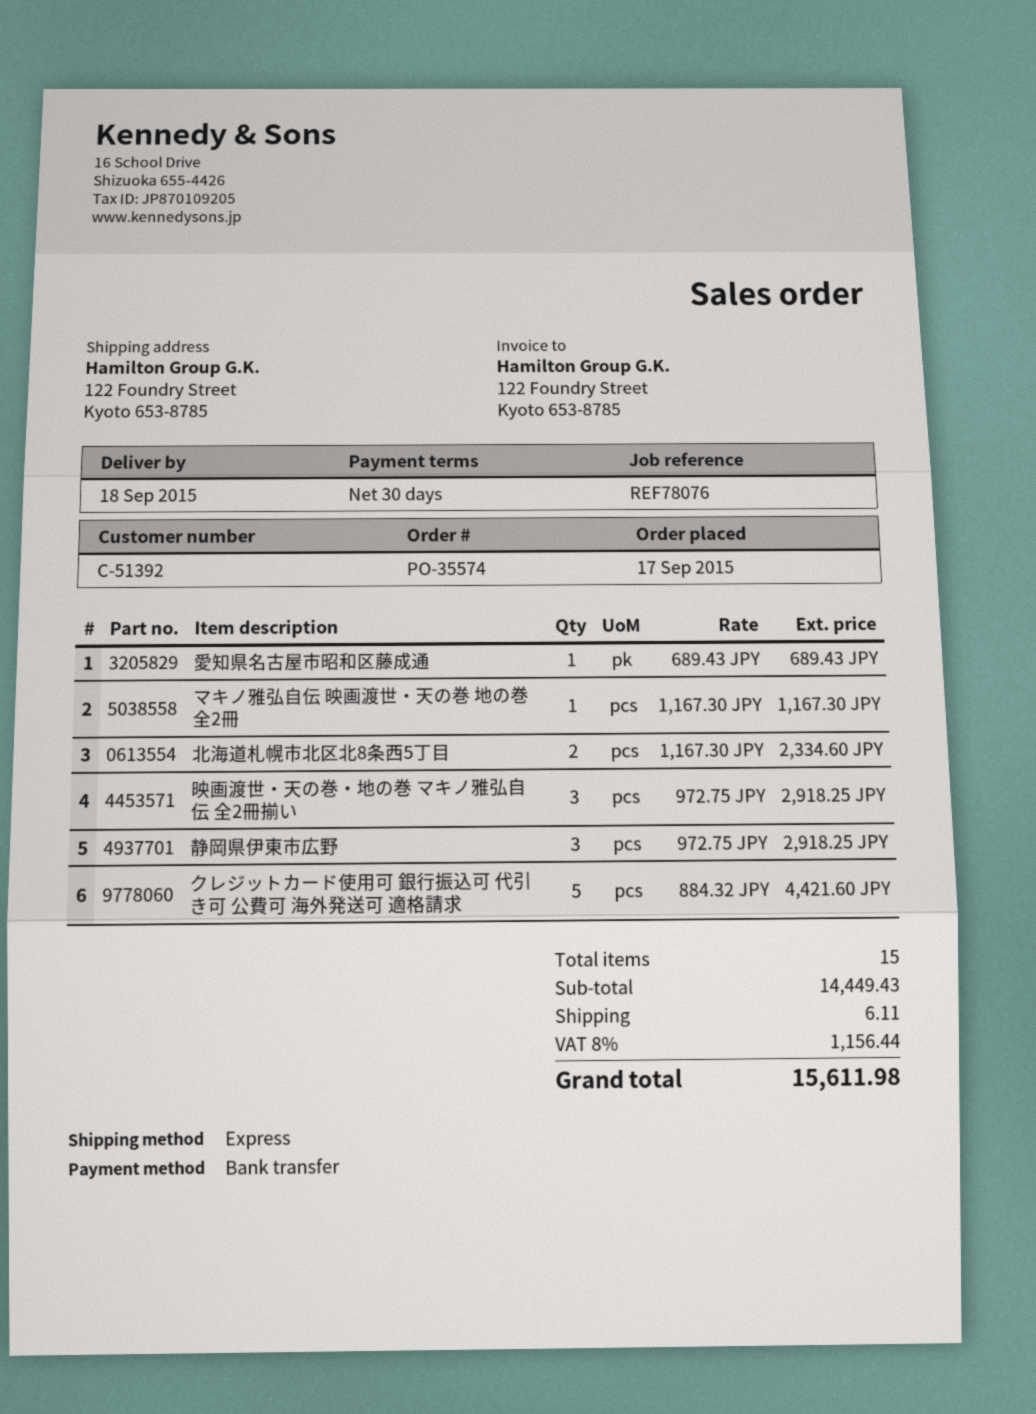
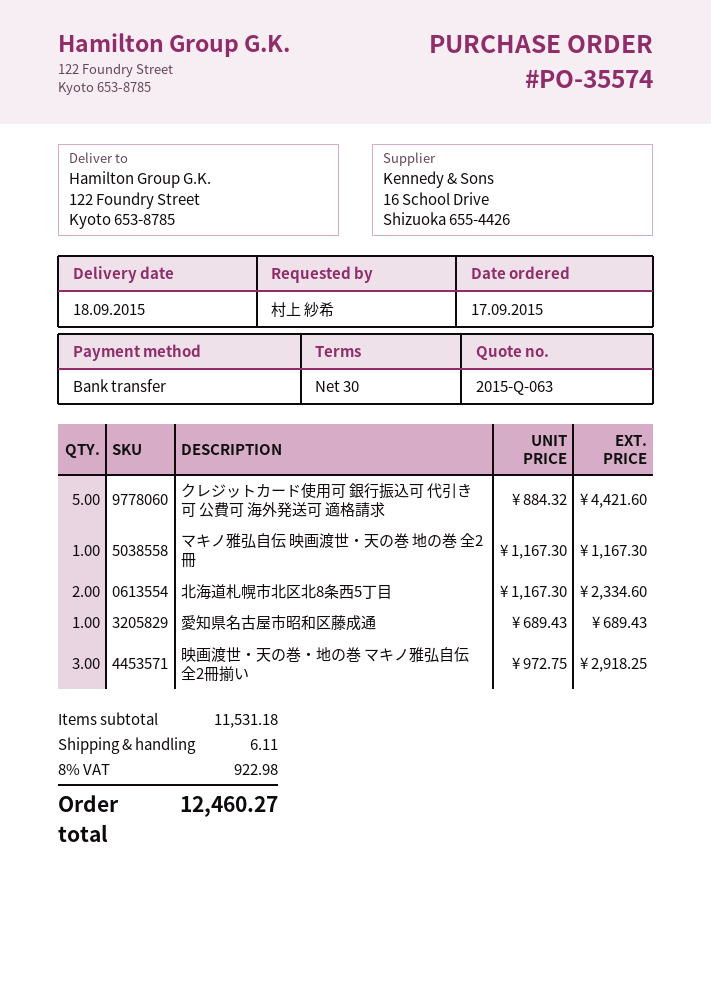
静岡県伊東市広野: 3 x 972.75 = 2918.25 -> none
subtotal: 14449.43 -> 11531.18
tax: 8% = 1156.44 -> 8% = 922.98
total: 15611.98 -> 12460.27

